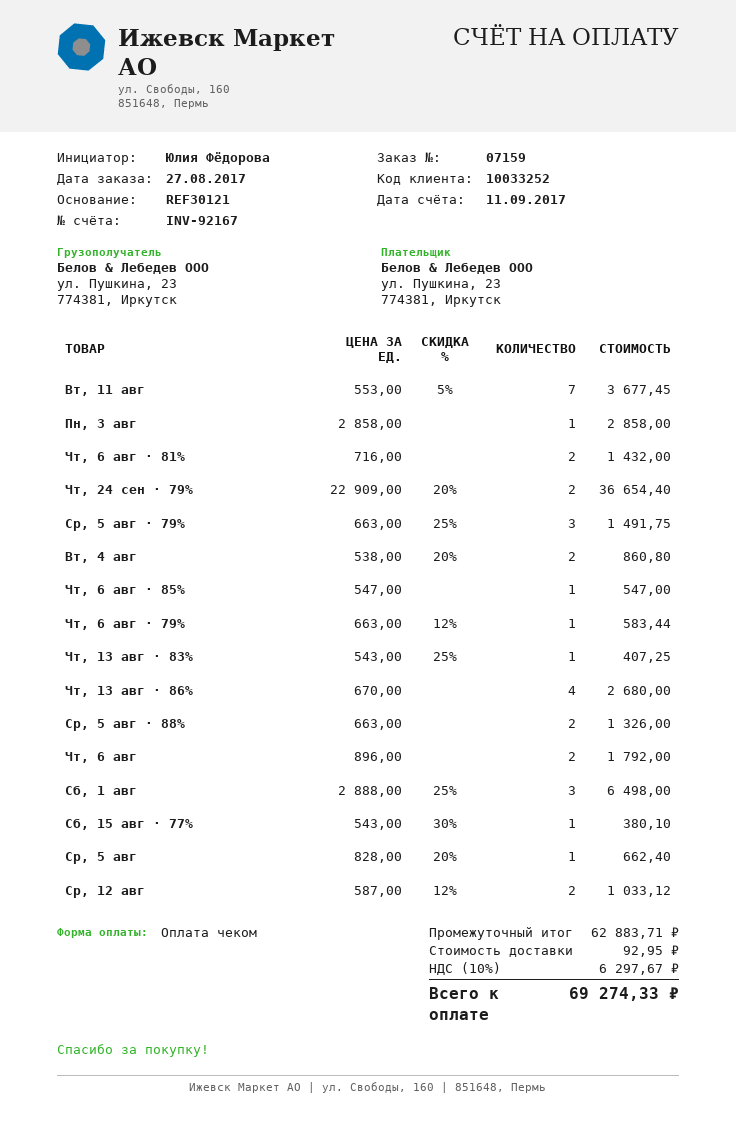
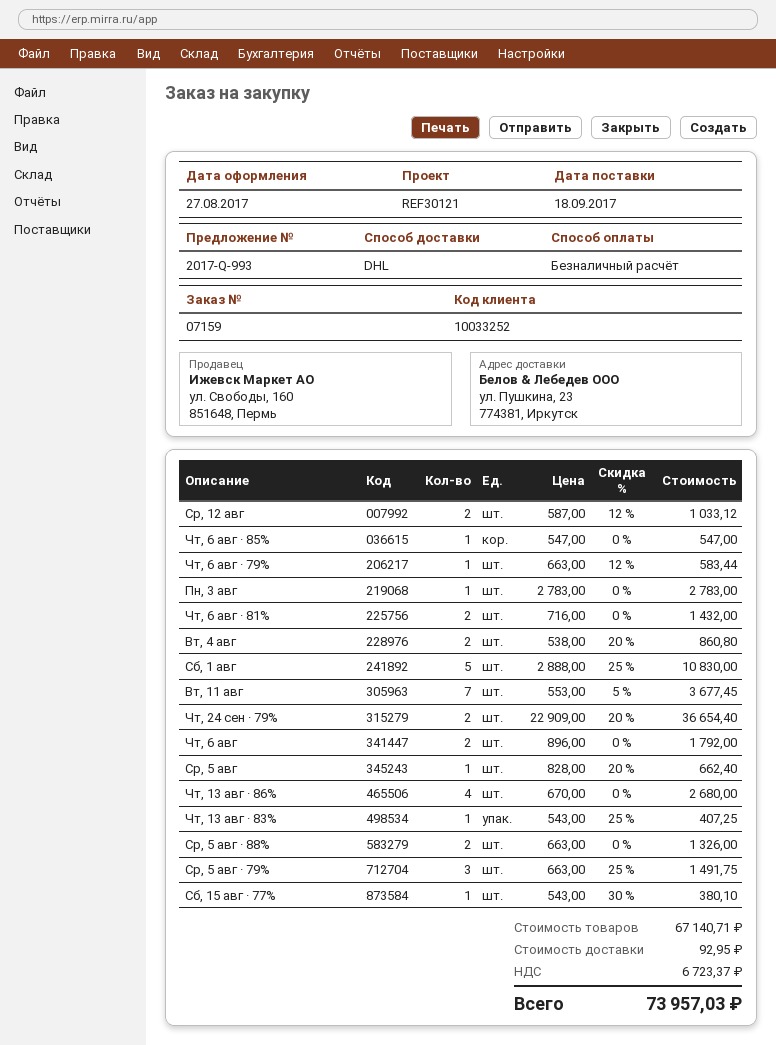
payment method: cheque -> bank transfer
Пн, 3 авг: 1 x 2858.00 = 2858.00 -> 1 x 2783.00 = 2783.00
Сб, 1 авг: 3 x 2888.00 - 25% = 6498.00 -> 5 x 2888.00 - 25% = 10830.00
subtotal: 62883.71 -> 67140.71
tax: 6297.67 -> 6723.37
total: 69274.33 -> 73957.03

